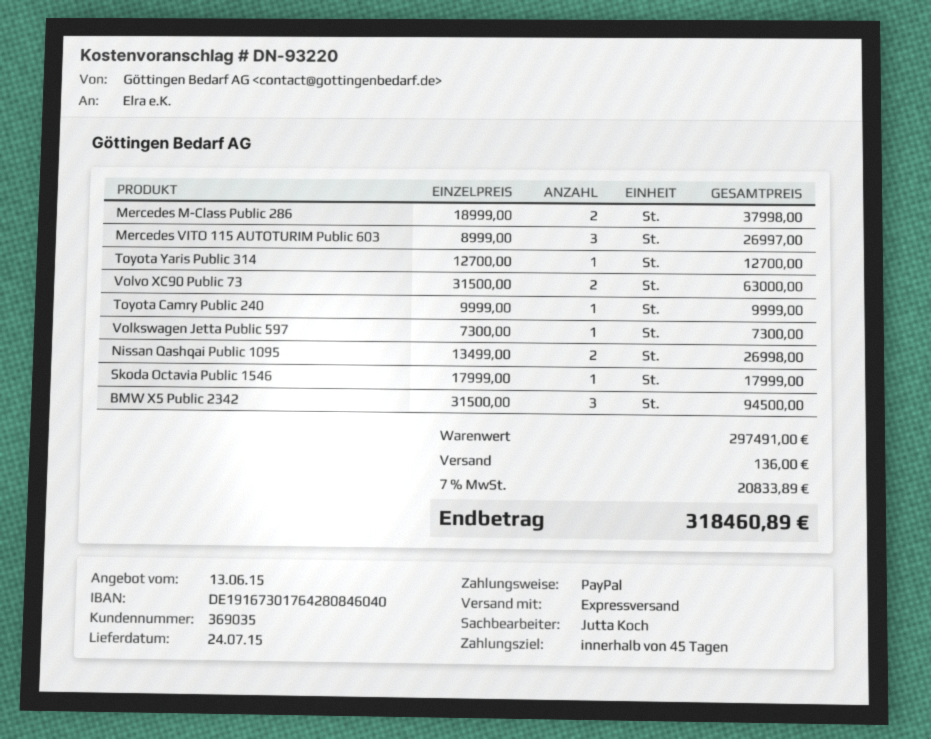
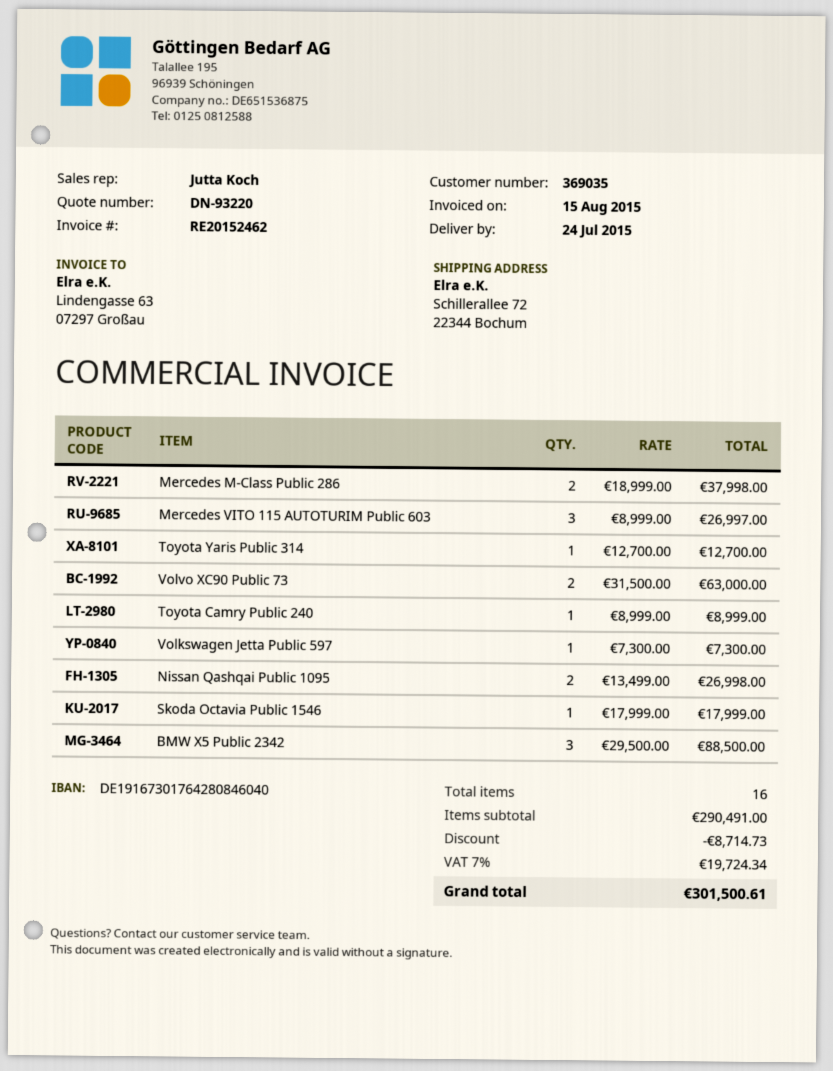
Toyota Camry Public 240: 1 x 9999.00 = 9999.00 -> 1 x 8999.00 = 8999.00
BMW X5 Public 2342: 3 x 31500.00 = 94500.00 -> 3 x 29500.00 = 88500.00
subtotal: 297491.00 -> 290491.00
discount: none -> 8714.73
shipping: 136.00 -> none
tax: 7% = 20833.89 -> 7% = 19724.34
total: 318460.89 -> 301500.61

